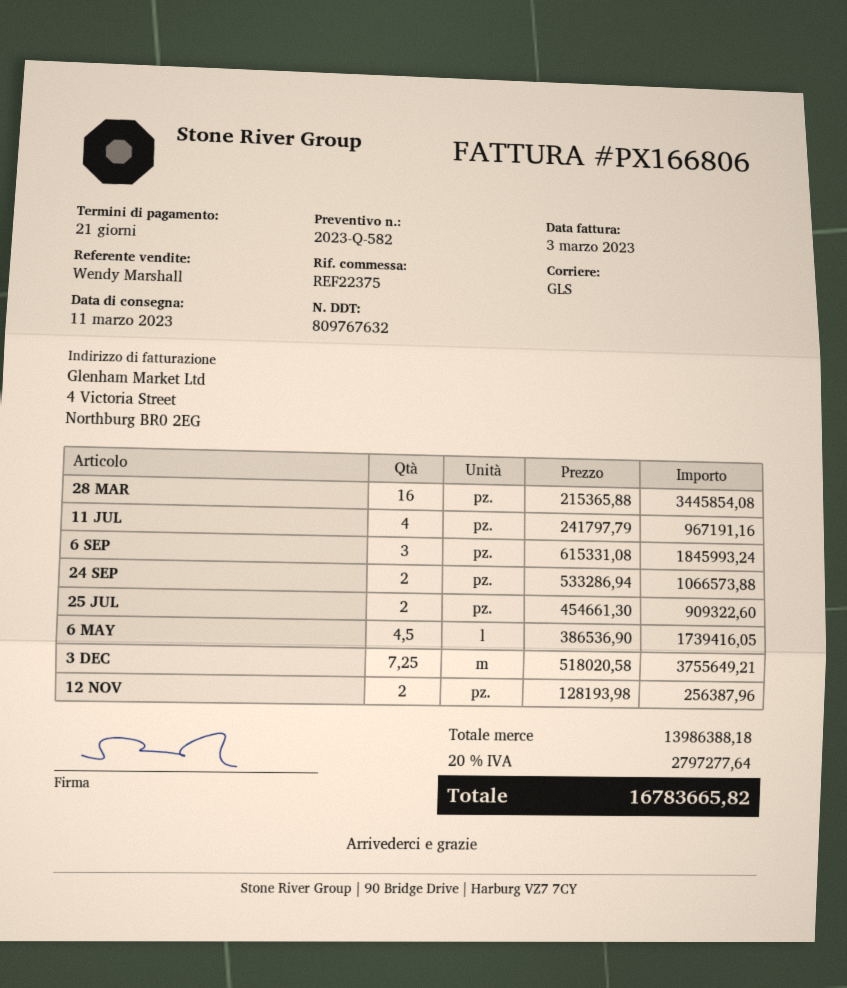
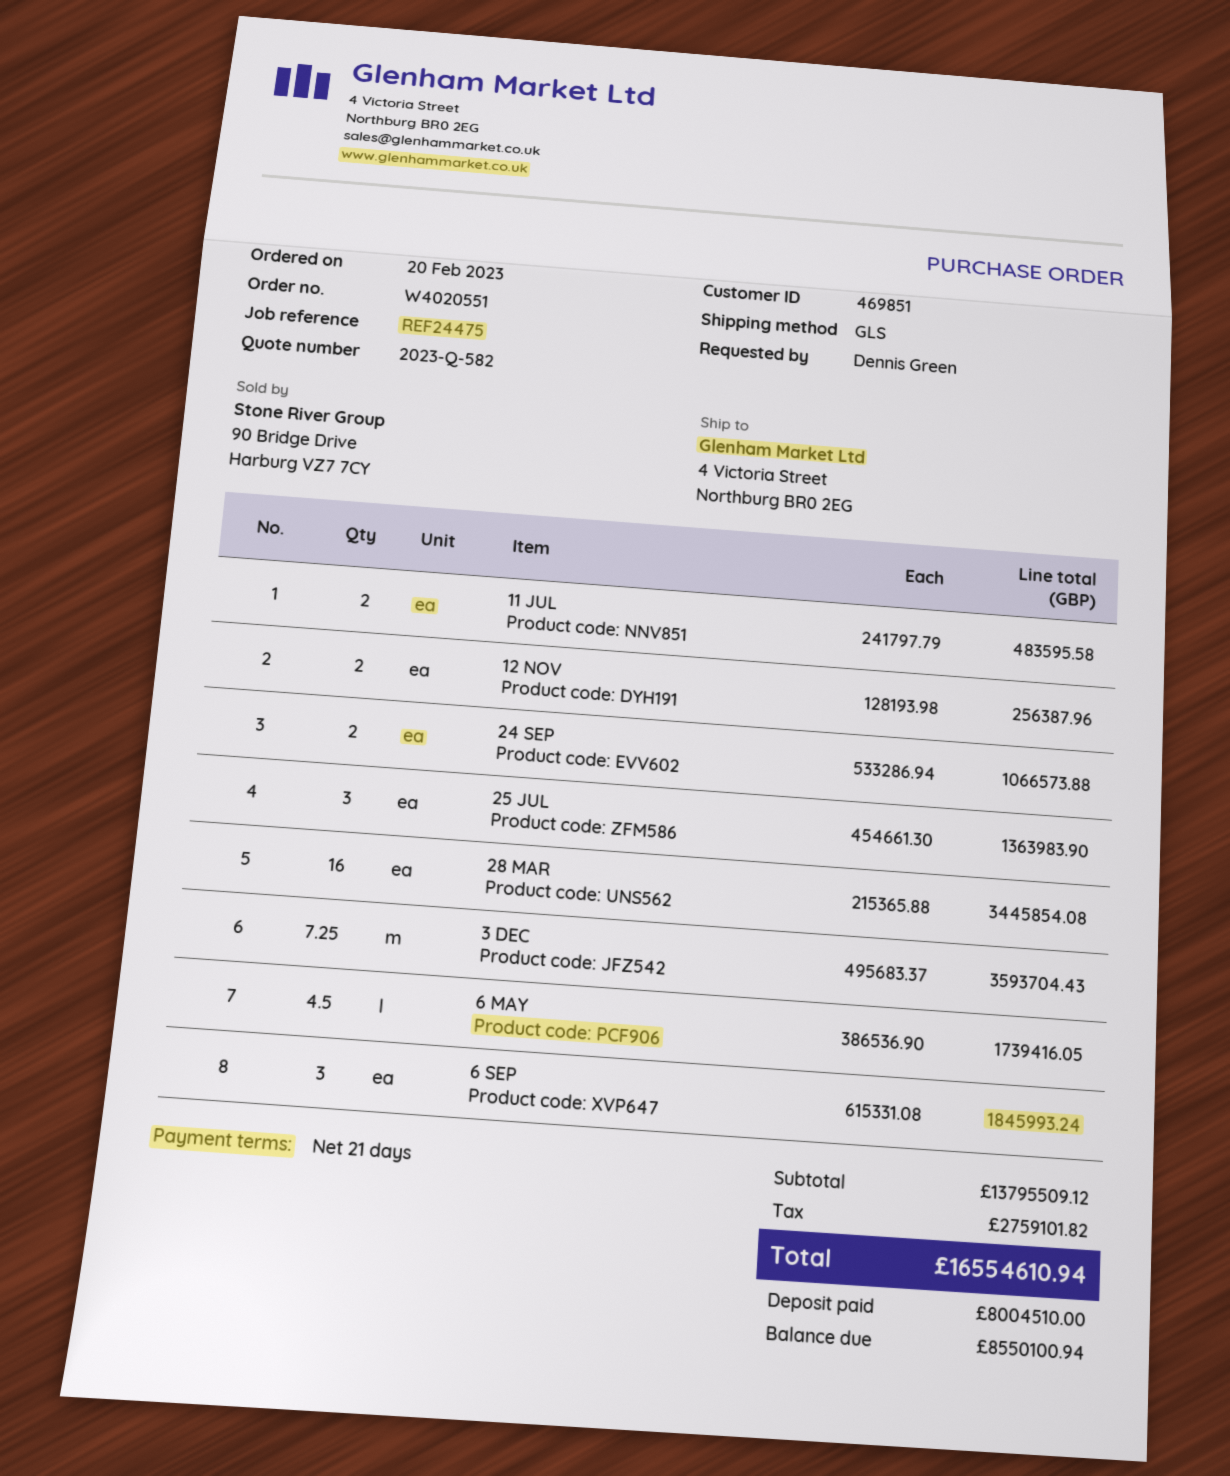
reference: REF22375 -> REF24475
11 JUL: 4 x 241797.79 = 967191.16 -> 2 x 241797.79 = 483595.58
25 JUL: 2 x 454661.30 = 909322.60 -> 3 x 454661.30 = 1363983.90
3 DEC: 7.25 x 518020.58 = 3755649.21 -> 7.25 x 495683.37 = 3593704.43
subtotal: 13986388.18 -> 13795509.12
tax: 2797277.64 -> 2759101.82
total: 16783665.82 -> 16554610.94

